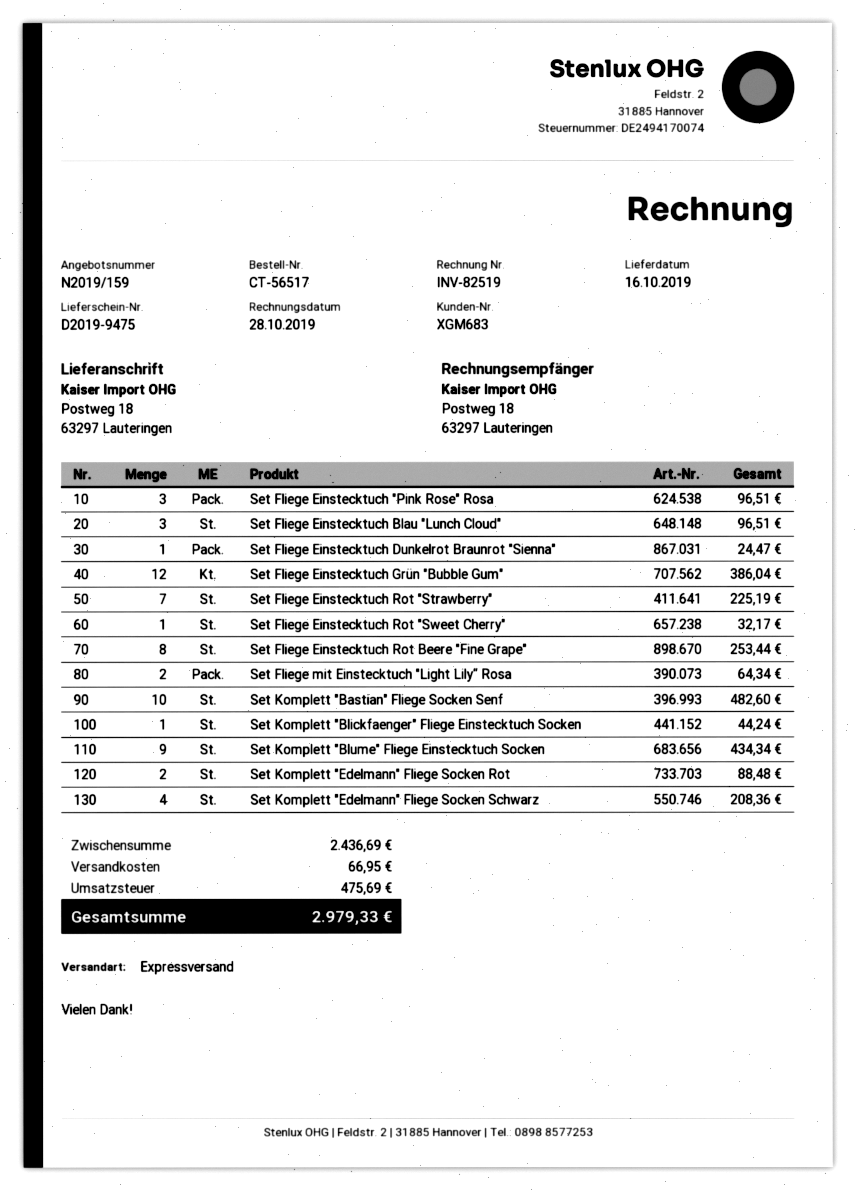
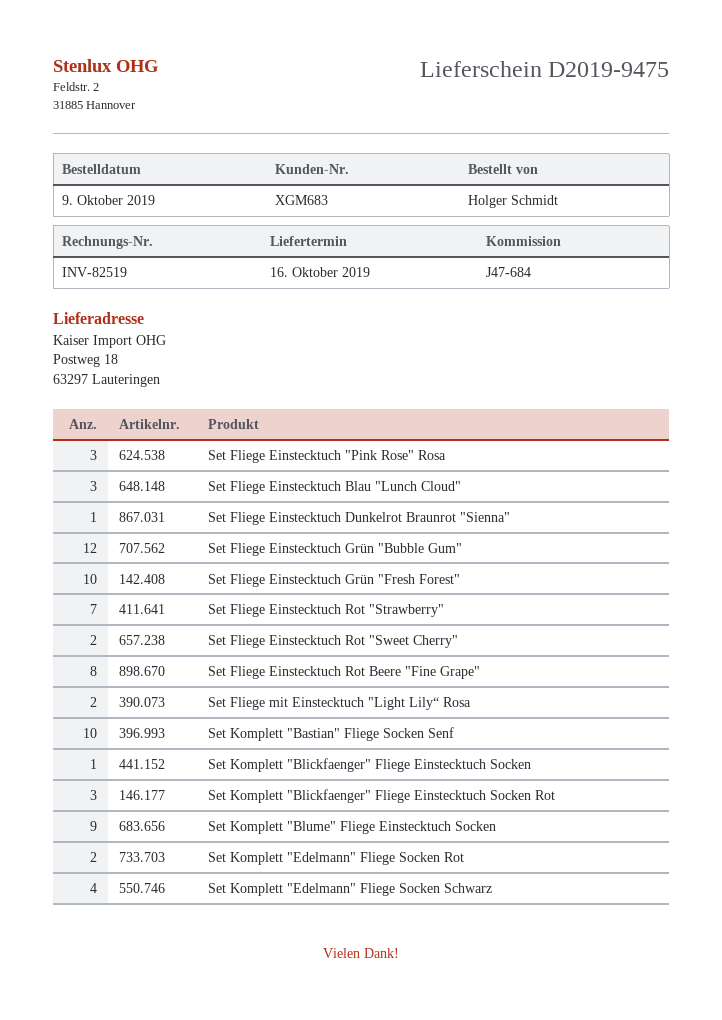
Set Fliege Einstecktuch Rot "Sweet Cherry": 1 -> 2
Set Fliege Einstecktuch Grün "Fresh Forest": none -> 10
Set Komplett "Blickfaenger" Fliege Einstecktuch Socken Rot: none -> 3

